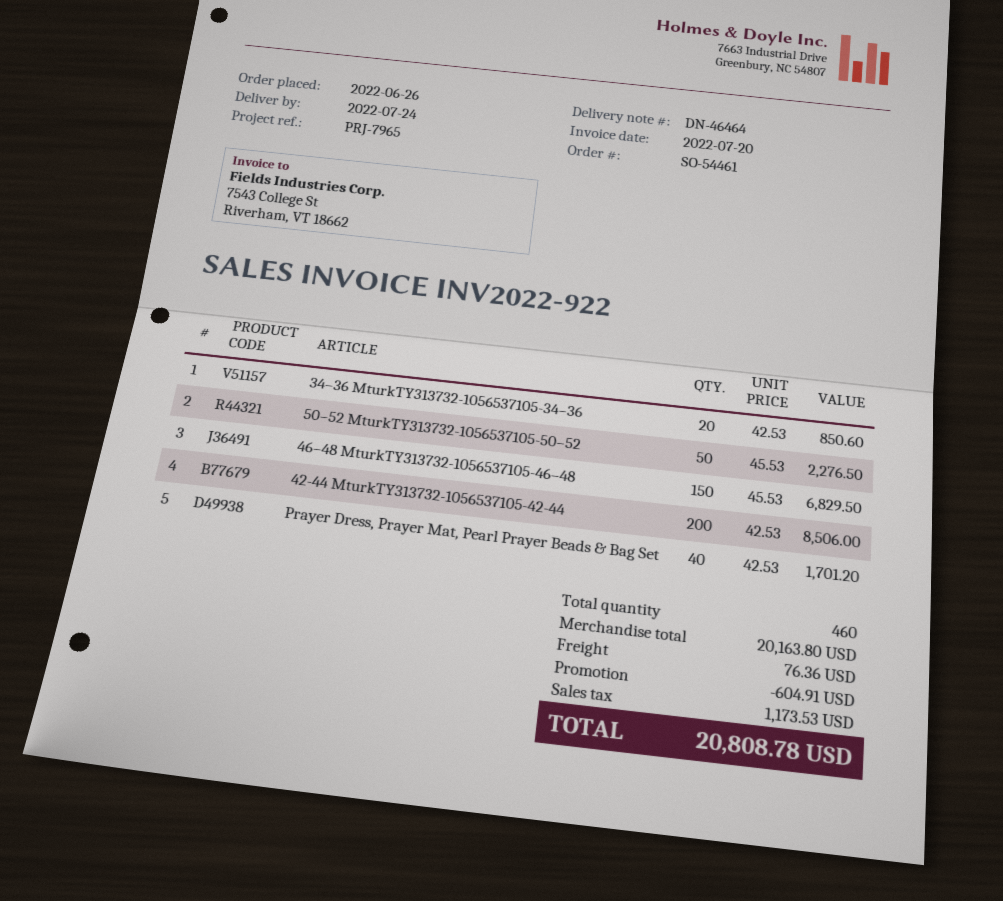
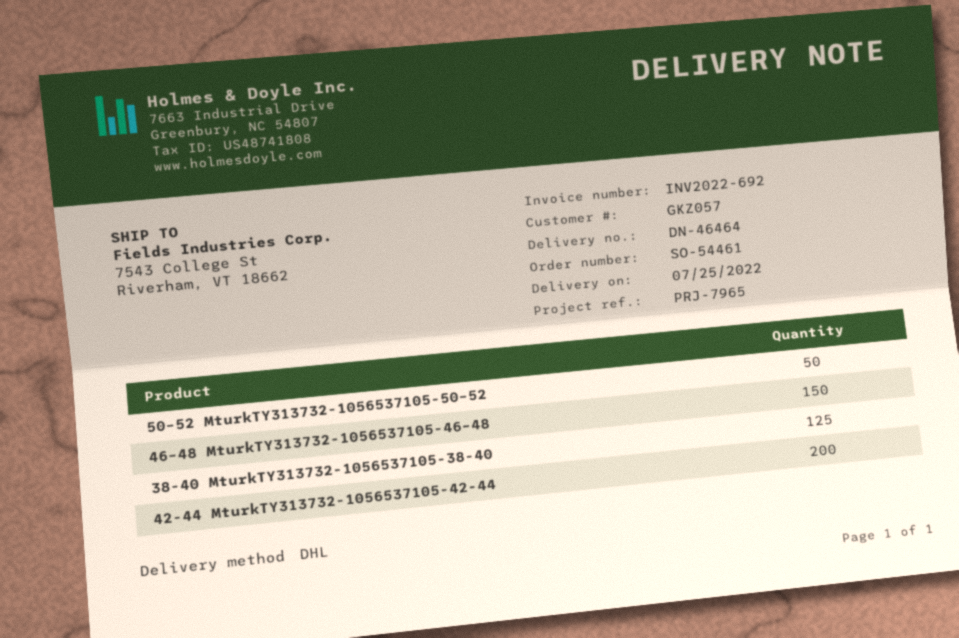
delivery date: 2022-07-24 -> 2022-07-25
invoice number: INV2022-922 -> INV2022-692
34–36 MturkTY313732-1056537105-34–36: 20 -> none
Prayer Dress, Prayer Mat, Pearl Prayer Beads & Bag Set: 40 -> none
38-40 MturkTY313732-1056537105-38-40: none -> 125

